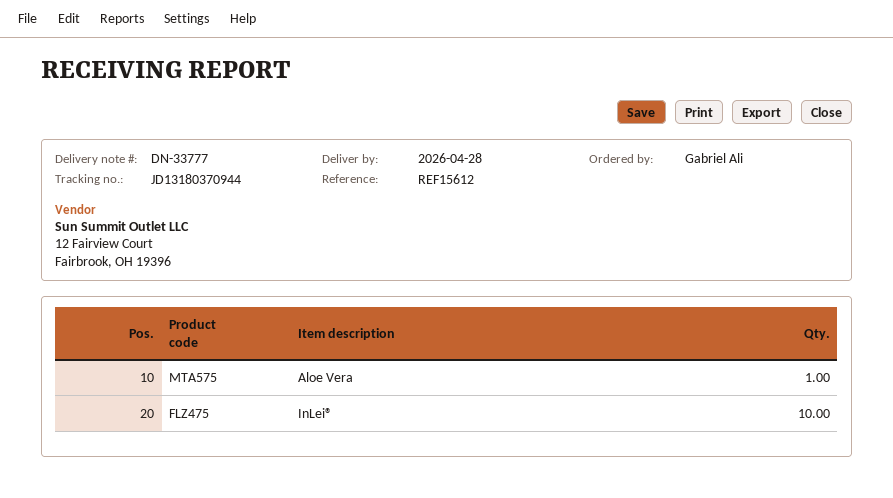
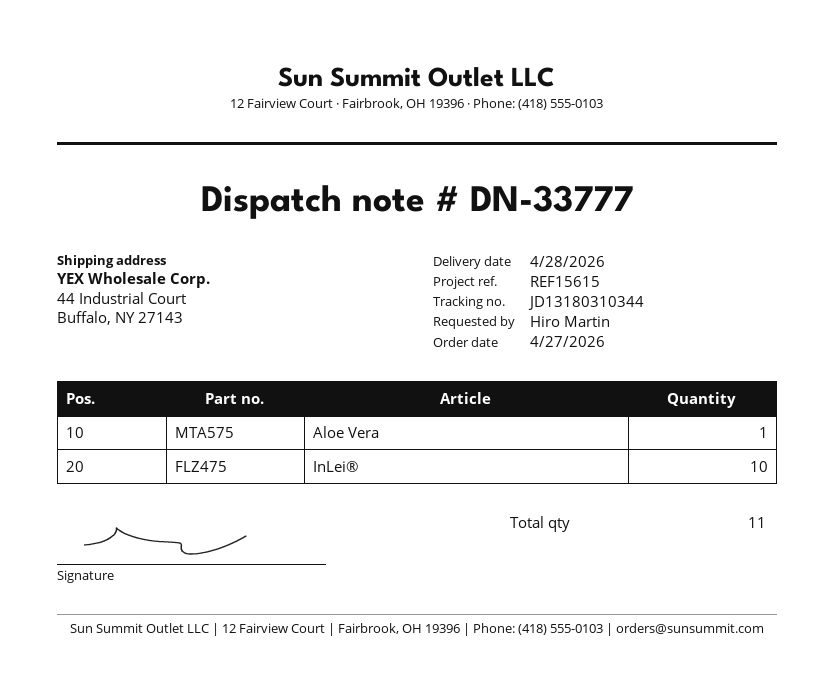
reference: REF15612 -> REF15615
ordered by: Gabriel Ali -> Hiro Martin
tracking number: JD13180370944 -> JD13180310344

